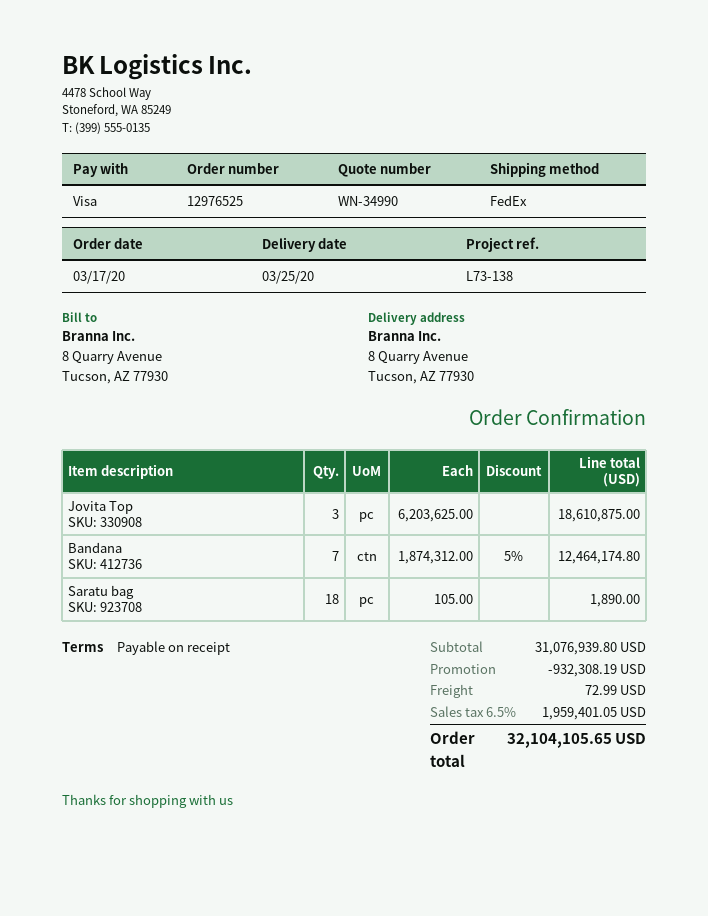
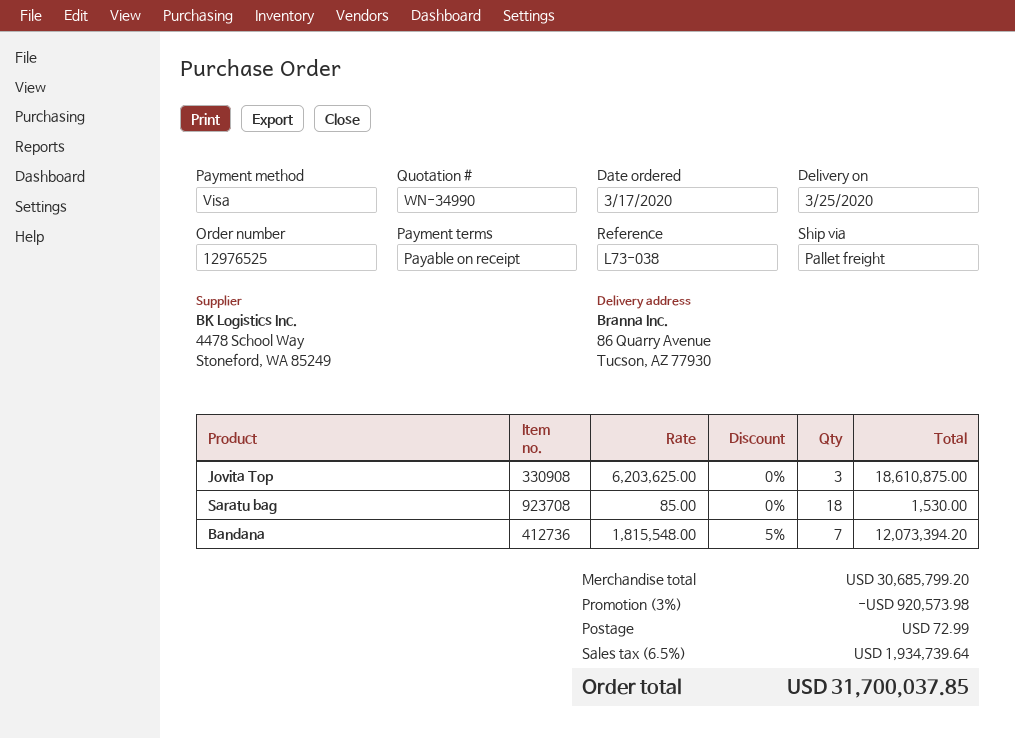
reference: L73-138 -> L73-038
shipping method: FedEx -> pallet freight
ship to: 8 Quarry Avenue, Tucson, AZ 77930 -> 86 Quarry Avenue, Tucson, AZ 77930
Bandana: 7 x 1874312.00 - 5% = 12464174.80 -> 7 x 1815548.00 - 5% = 12073394.20
Saratu bag: 18 x 105.00 = 1890.00 -> 18 x 85.00 = 1530.00
subtotal: 31076939.80 -> 30685799.20
discount: 932308.19 -> 920573.98
tax: 6.5% = 1959401.05 -> 6.5% = 1934739.64
total: 32104105.65 -> 31700037.85

